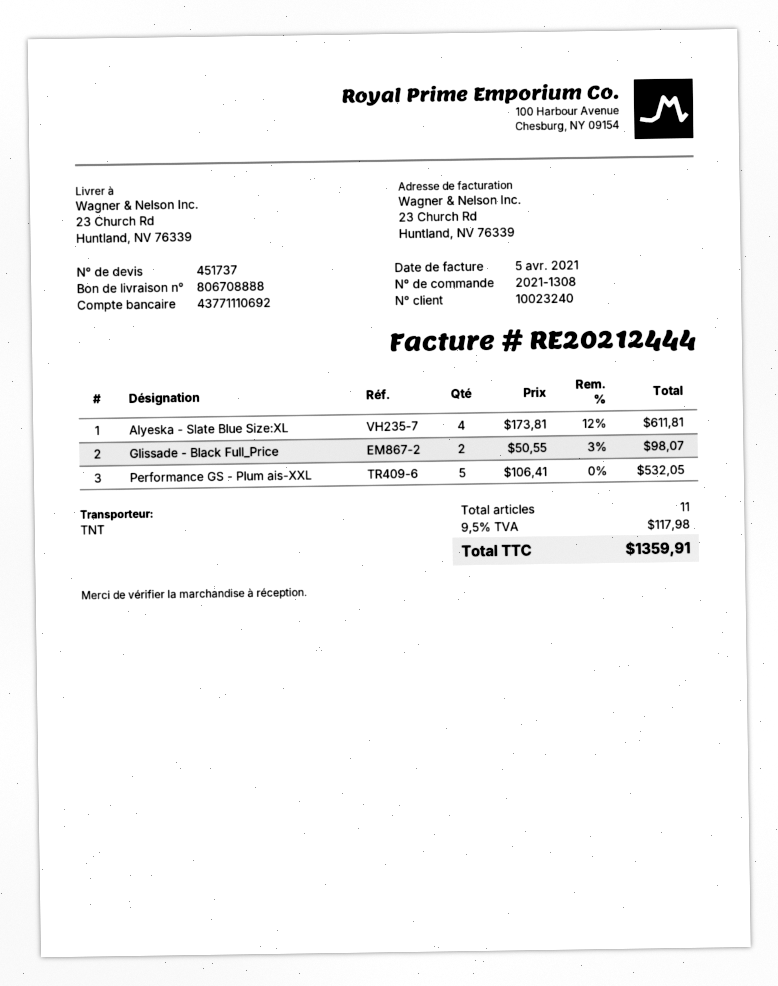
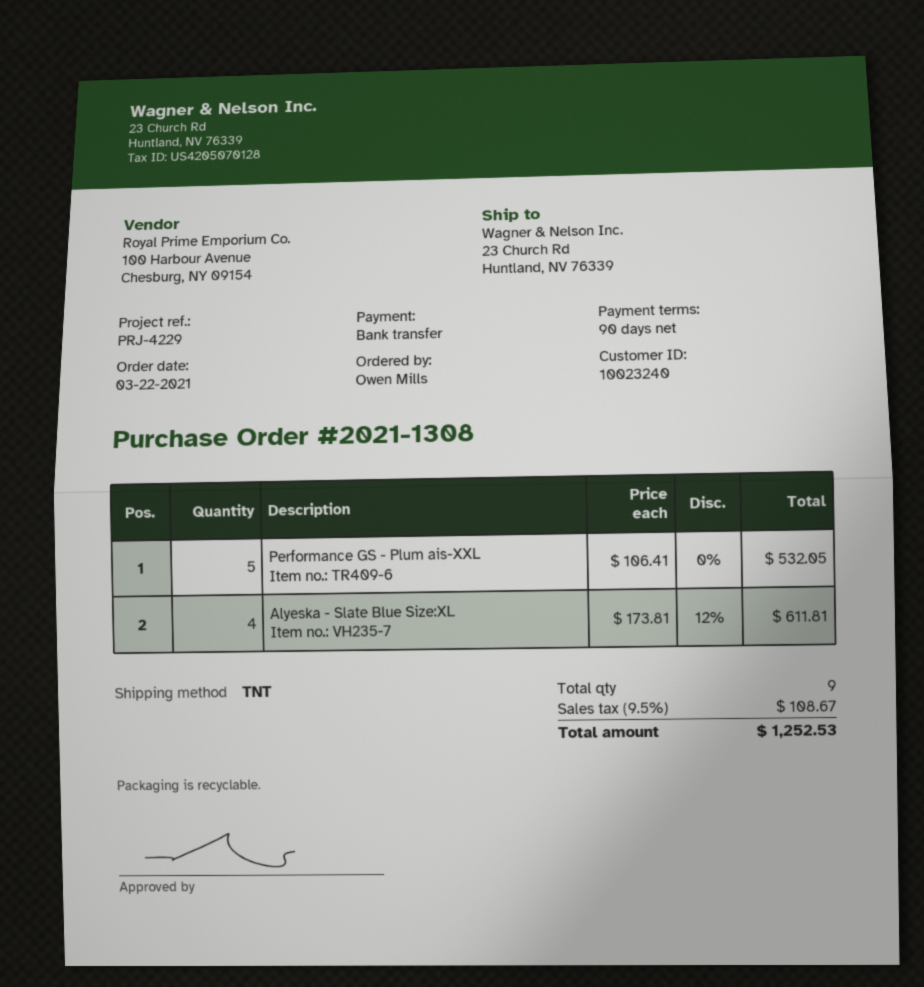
Glissade - Black Full_Price: 2 x 50.55 - 3% = 98.07 -> none
total quantity: 11 -> 9
tax: 9.5% = 117.98 -> 9.5% = 108.67
total: 1359.91 -> 1252.53

